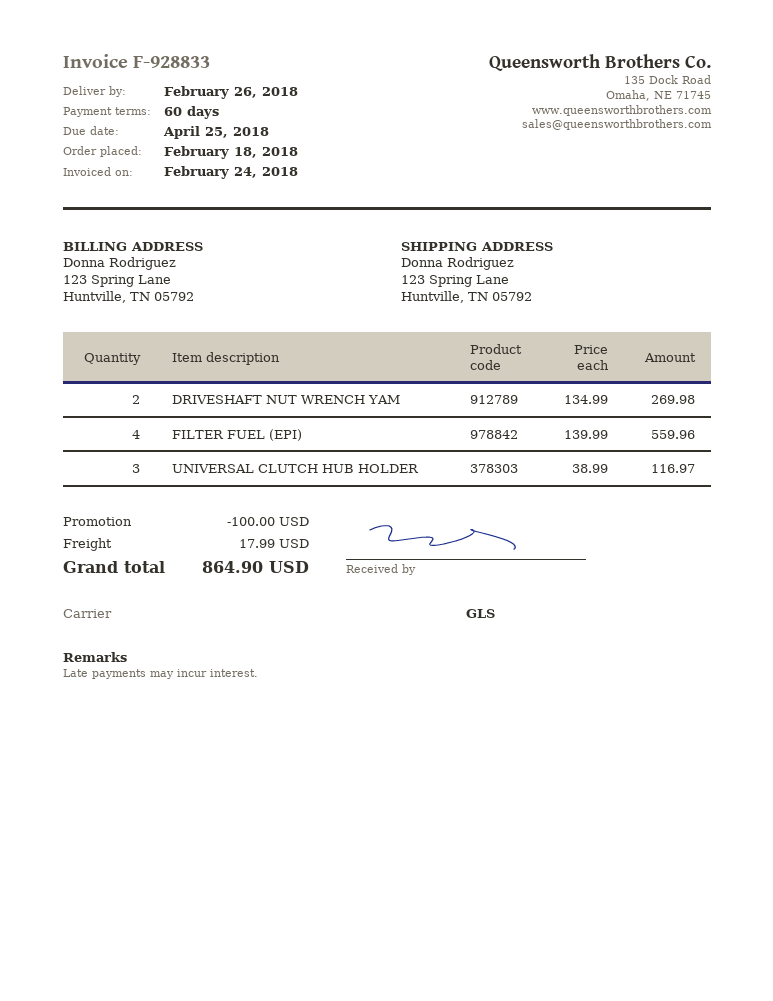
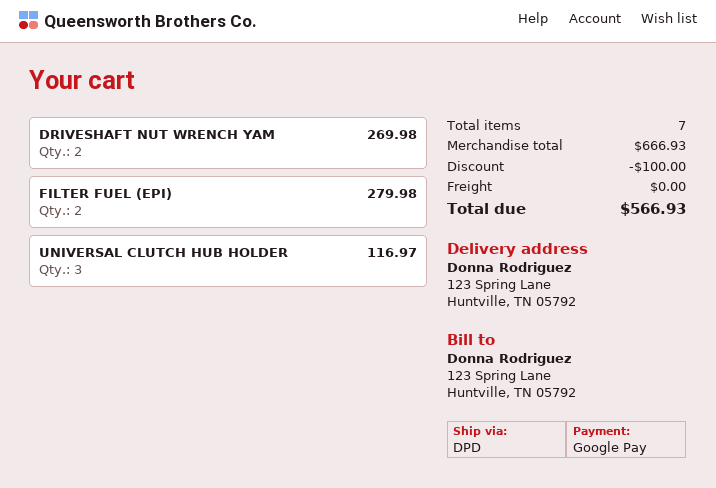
shipping method: GLS -> DPD
FILTER FUEL (EPI): 4 for 559.96 -> 2 for 279.98
shipping: 17.99 -> 0.00
total: 864.90 -> 566.93

